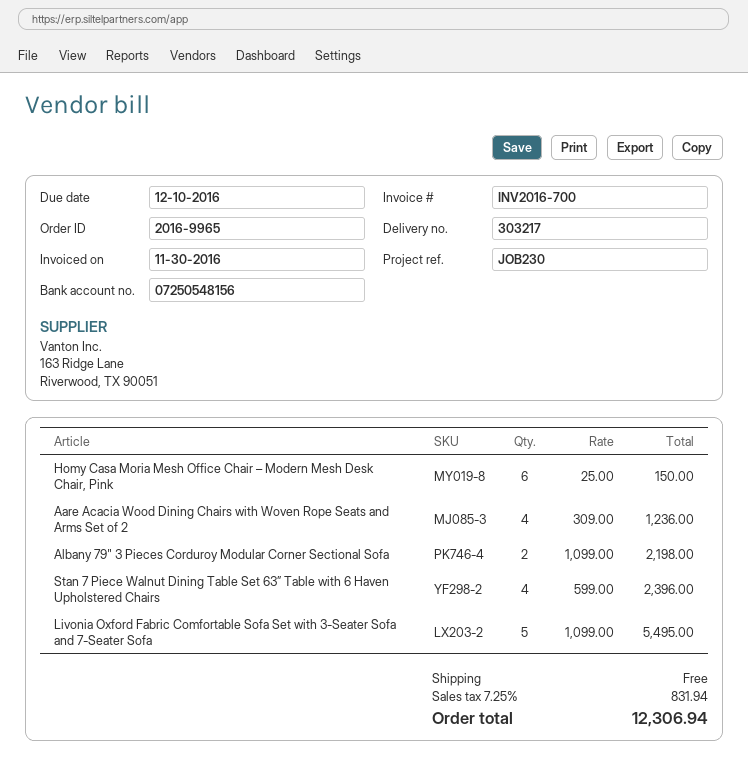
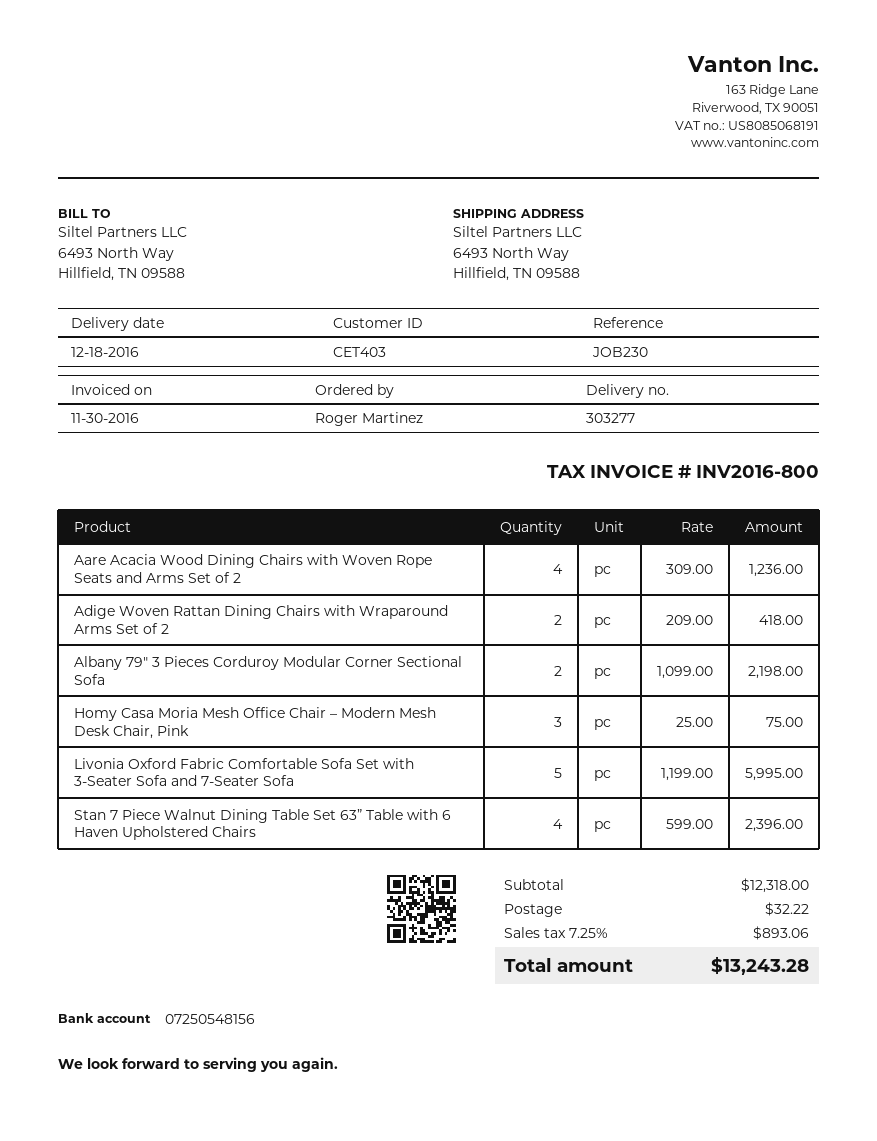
delivery note number: 303217 -> 303277
invoice number: INV2016-700 -> INV2016-800
Homy Casa Moria Mesh Office Chair – Modern Mesh Desk Chair, Pink: 6 x 25.00 = 150.00 -> 3 x 25.00 = 75.00
Livonia Oxford Fabric Comfortable Sofa Set with 3-Seater Sofa and 7-Seater Sofa: 5 x 1099.00 = 5495.00 -> 5 x 1199.00 = 5995.00
Adige Woven Rattan Dining Chairs with Wraparound Arms Set of 2: none -> 2 x 209.00 = 418.00
shipping: 0.00 -> 32.22
tax: 7.25% = 831.94 -> 7.25% = 893.06
total: 12306.94 -> 13243.28

